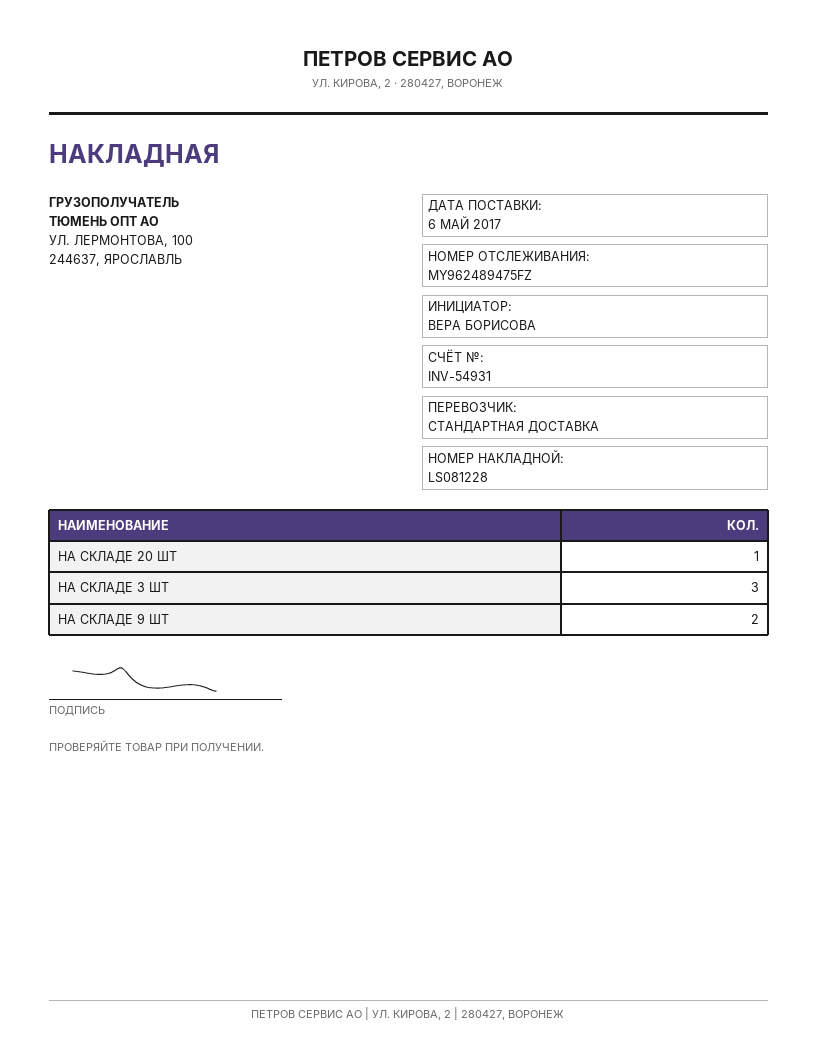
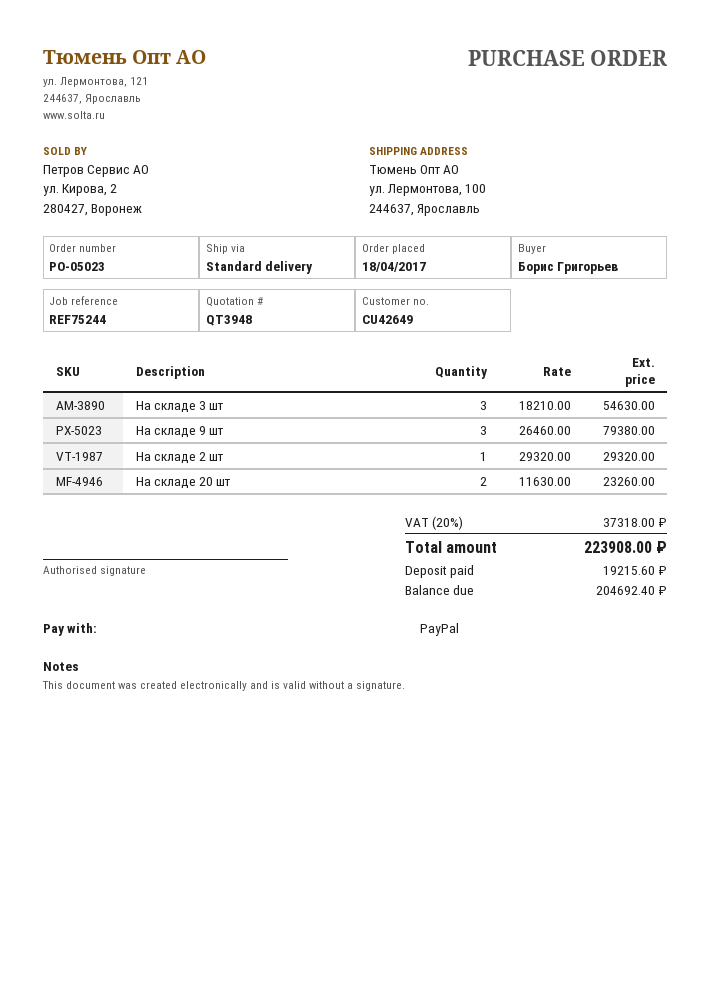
ordered by: ВЕРА БОРИСОВА -> Борис Григорьев
НА СКЛАДЕ 20 ШТ: 1 -> 2
НА СКЛАДЕ 9 ШТ: 2 -> 3
На складе 2 шт: none -> 1

